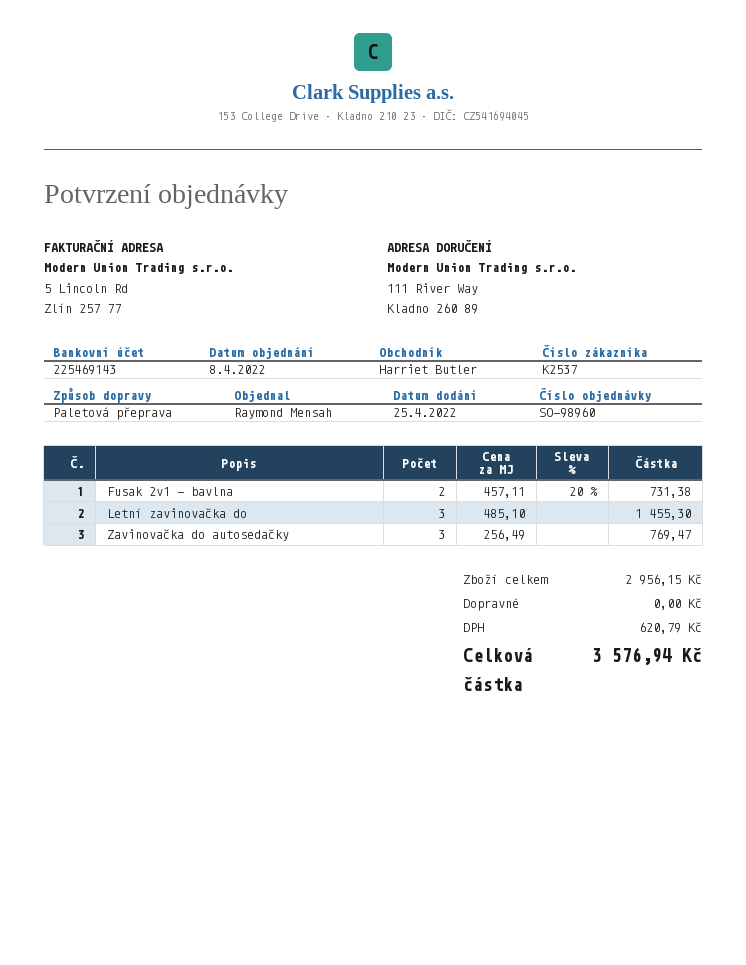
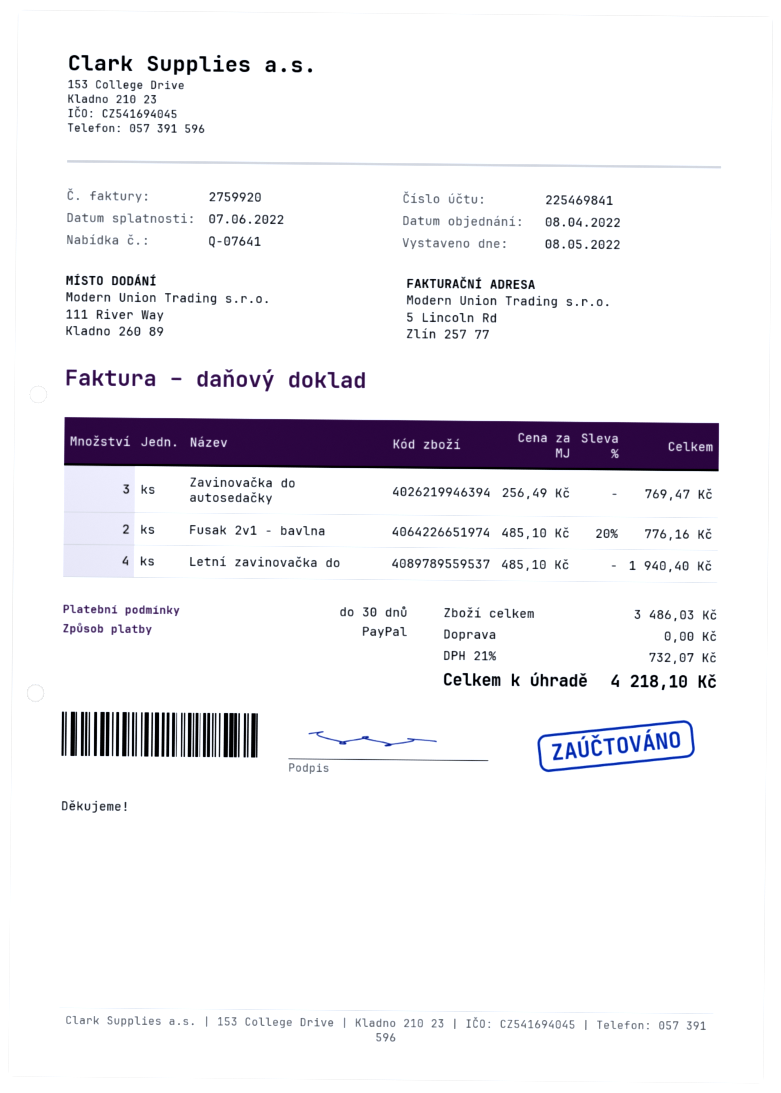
bank account: 225469143 -> 225469841
Fusak 2v1 - bavlna: 2 x 457.11 - 20% = 731.38 -> 2 x 485.10 - 20% = 776.16
Letní zavinovačka do: 3 x 485.10 = 1455.30 -> 4 x 485.10 = 1940.40
subtotal: 2956.15 -> 3486.03
tax: 620.79 -> 732.07
total: 3576.94 -> 4218.10

